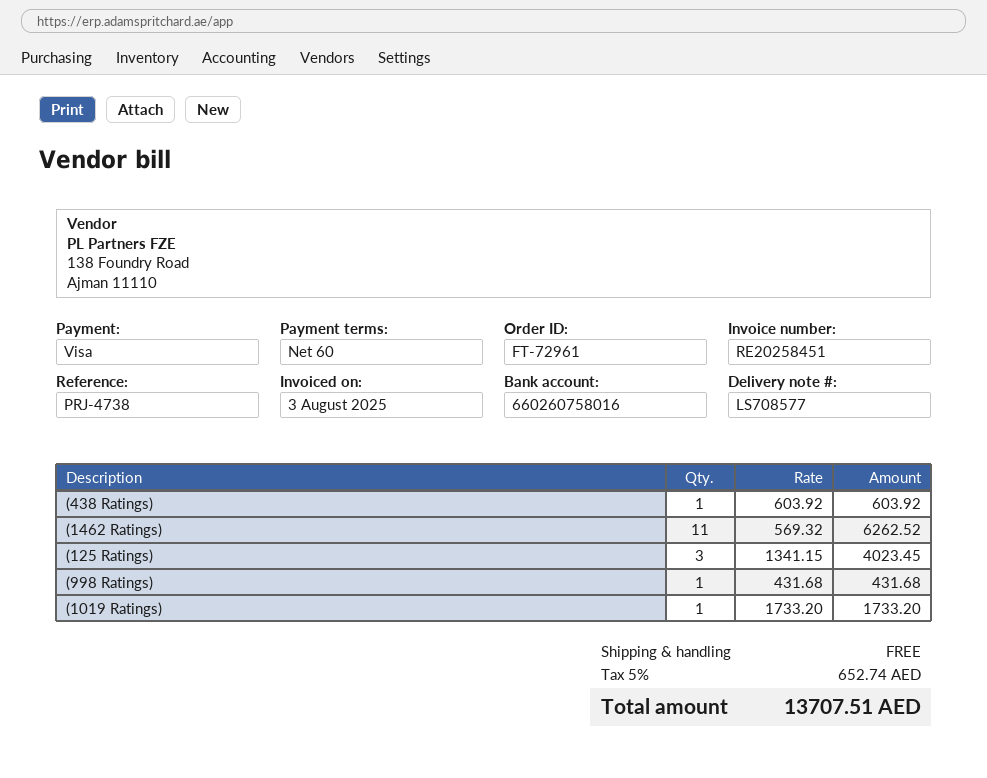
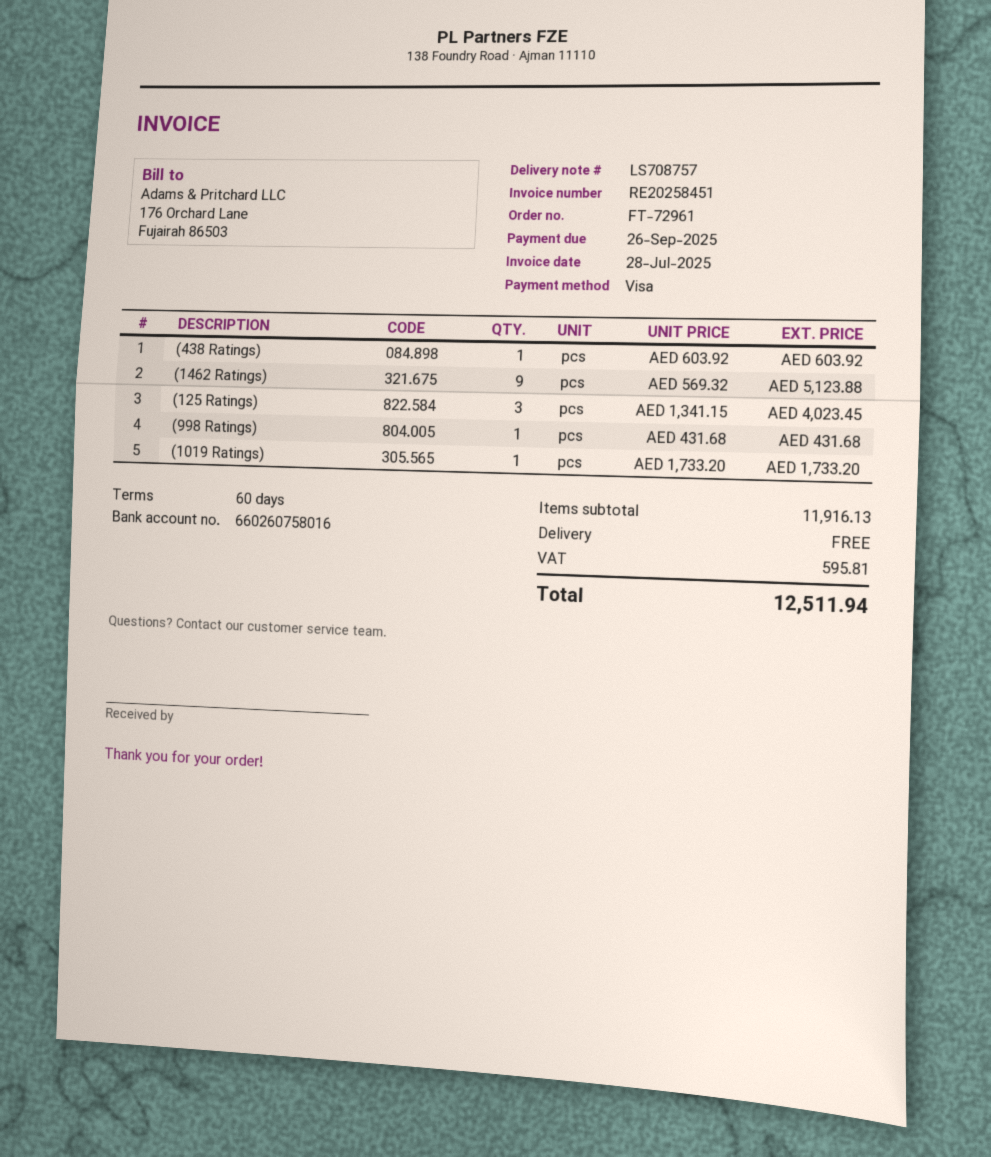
delivery note number: LS708577 -> LS708757
invoice date: 2025-08-03 -> 2025-07-28
(1462 Ratings): 11 x 569.32 = 6262.52 -> 9 x 569.32 = 5123.88
tax: 652.74 -> 595.81
total: 13707.51 -> 12511.94

